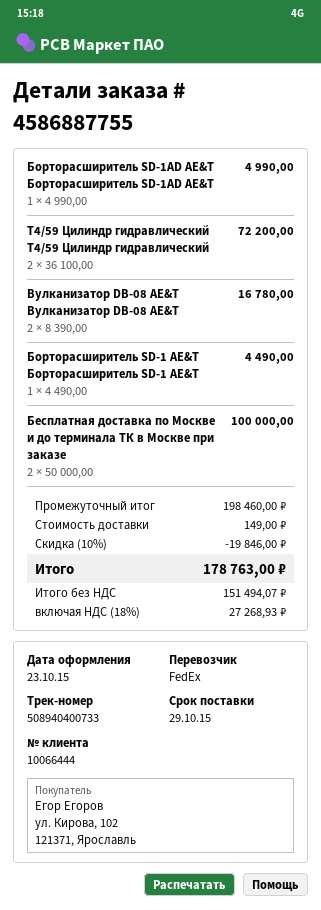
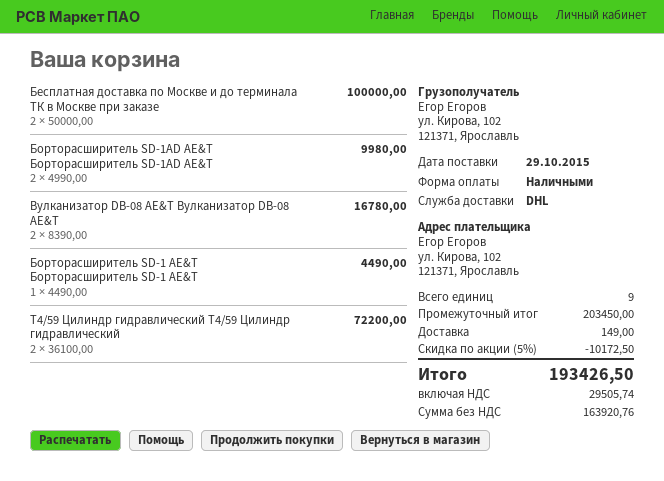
shipping method: FedEx -> DHL
Борторасширитель SD-1AD AE&T Борторасширитель SD-1AD AE&T: 1 x 4990.00 = 4990.00 -> 2 x 4990.00 = 9980.00
subtotal: 198460.00 -> 203450.00
discount: 10% = 19846.00 -> 5% = 10172.50
net: 151494.07 -> 163920.76
tax: 27268.93 -> 29505.74
total: 178763.00 -> 193426.50

